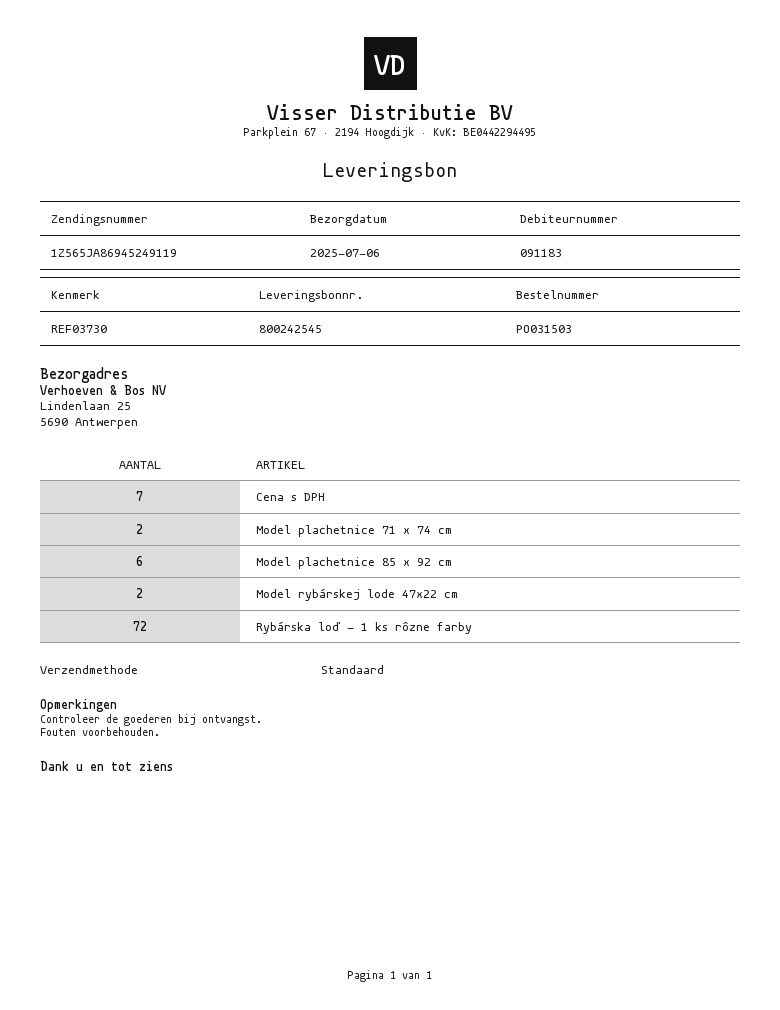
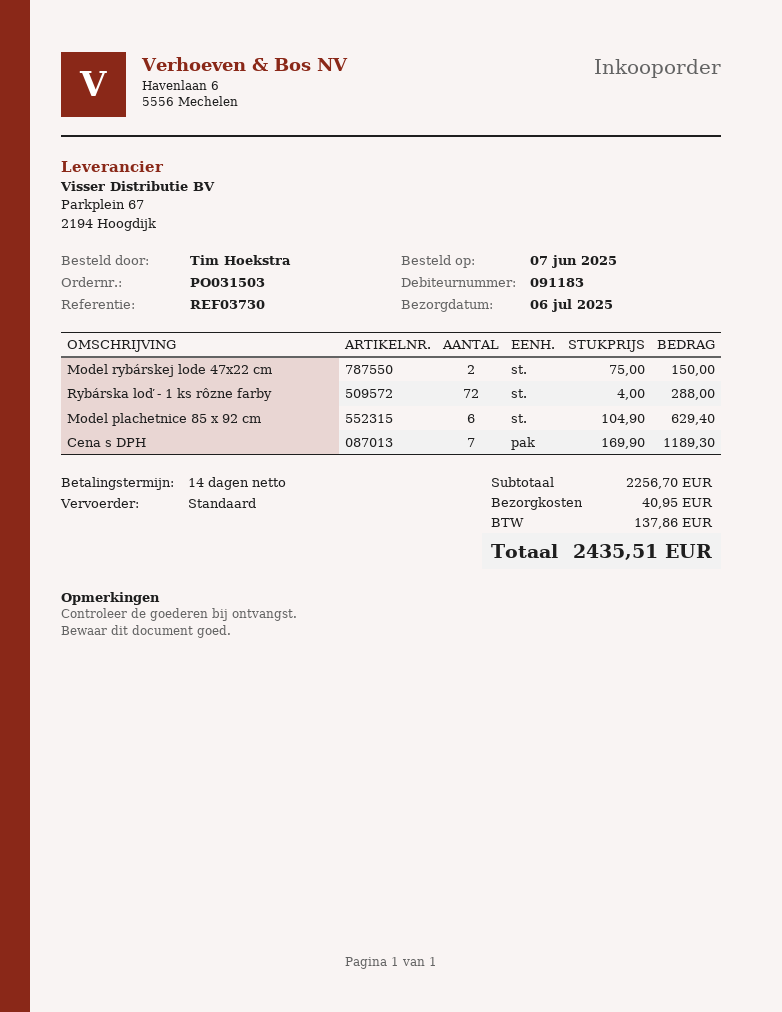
Model plachetnice 71 x 74 cm: 2 -> none

